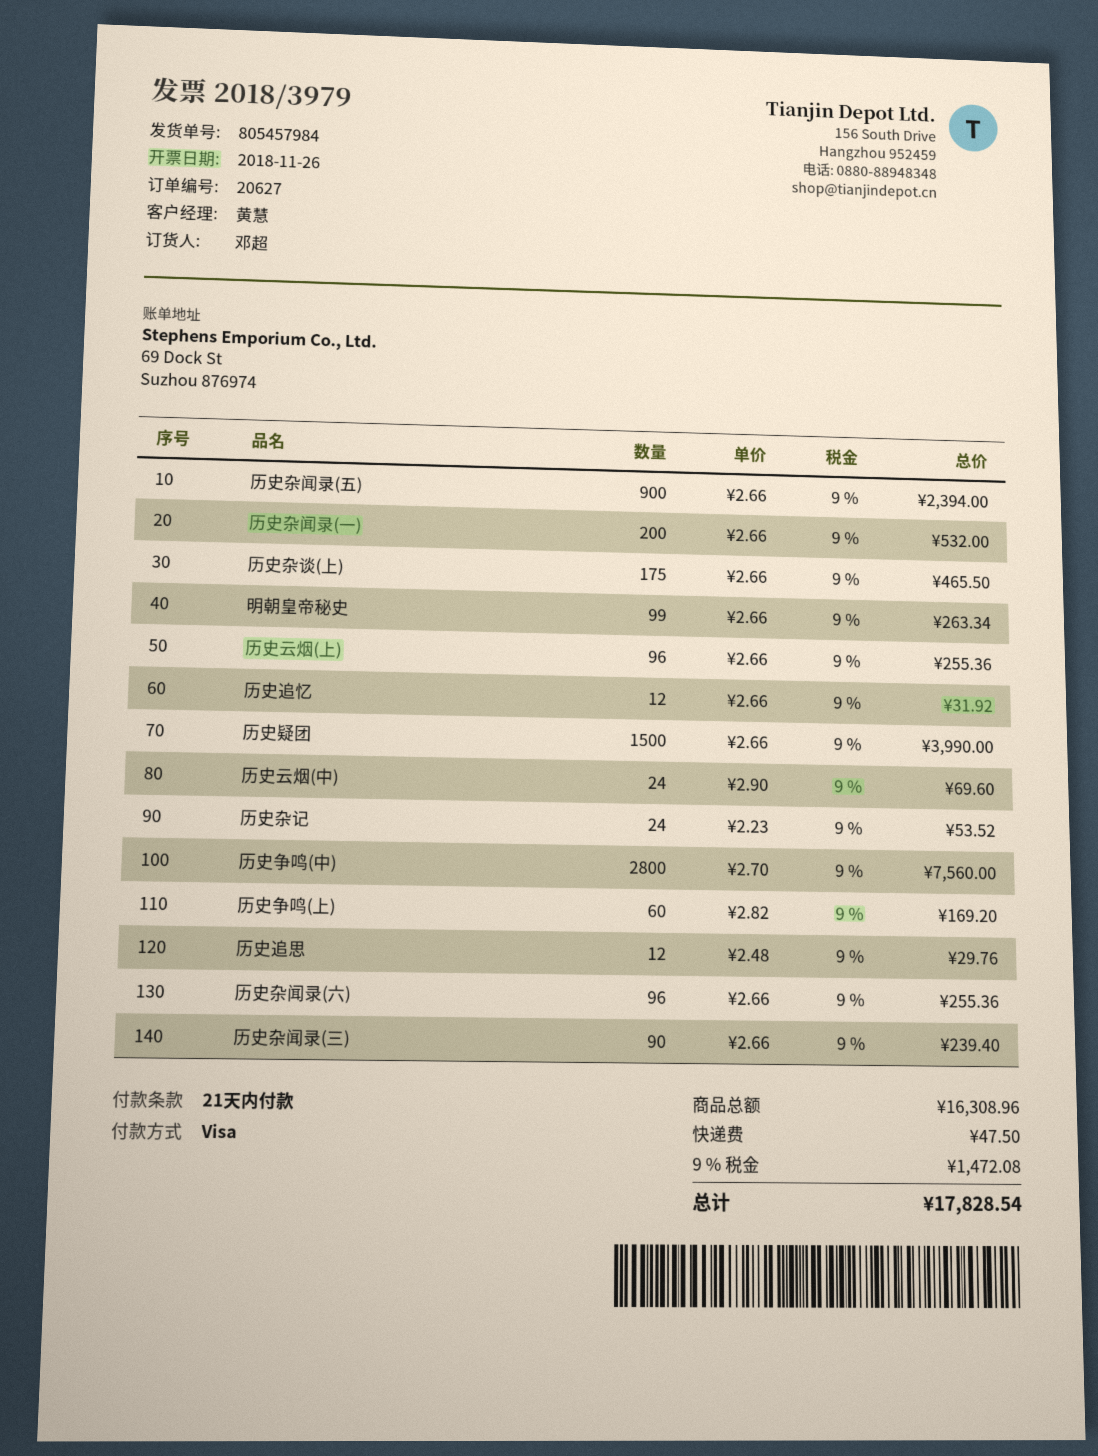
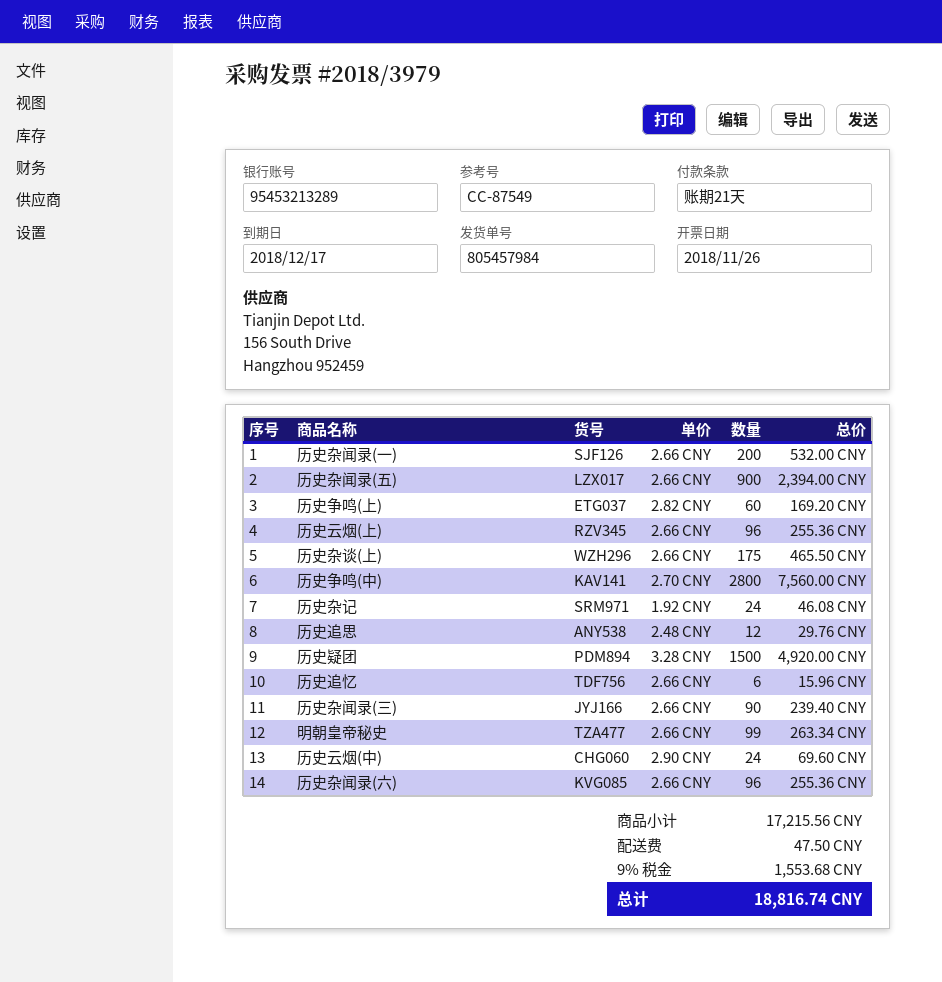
历史追忆: 12 x 2.66 = 31.92 -> 6 x 2.66 = 15.96
历史疑团: 1500 x 2.66 = 3990.00 -> 1500 x 3.28 = 4920.00
历史杂记: 24 x 2.23 = 53.52 -> 24 x 1.92 = 46.08
subtotal: 16308.96 -> 17215.56
tax: 9% = 1472.08 -> 9% = 1553.68
total: 17828.54 -> 18816.74

